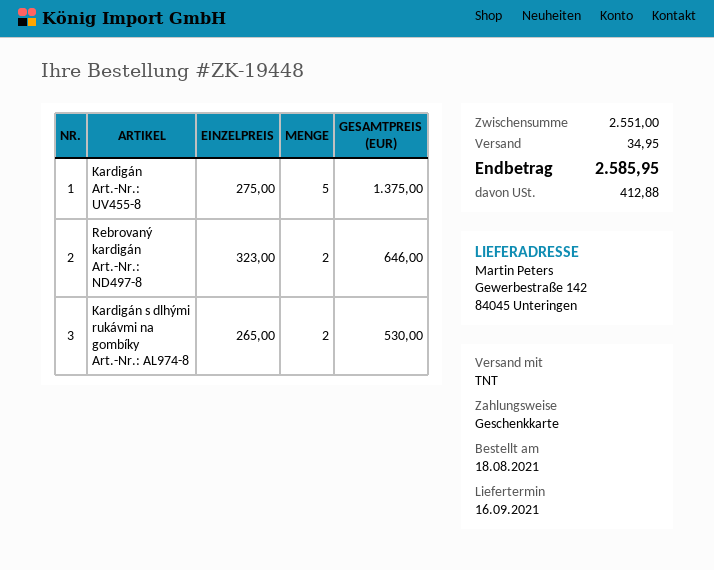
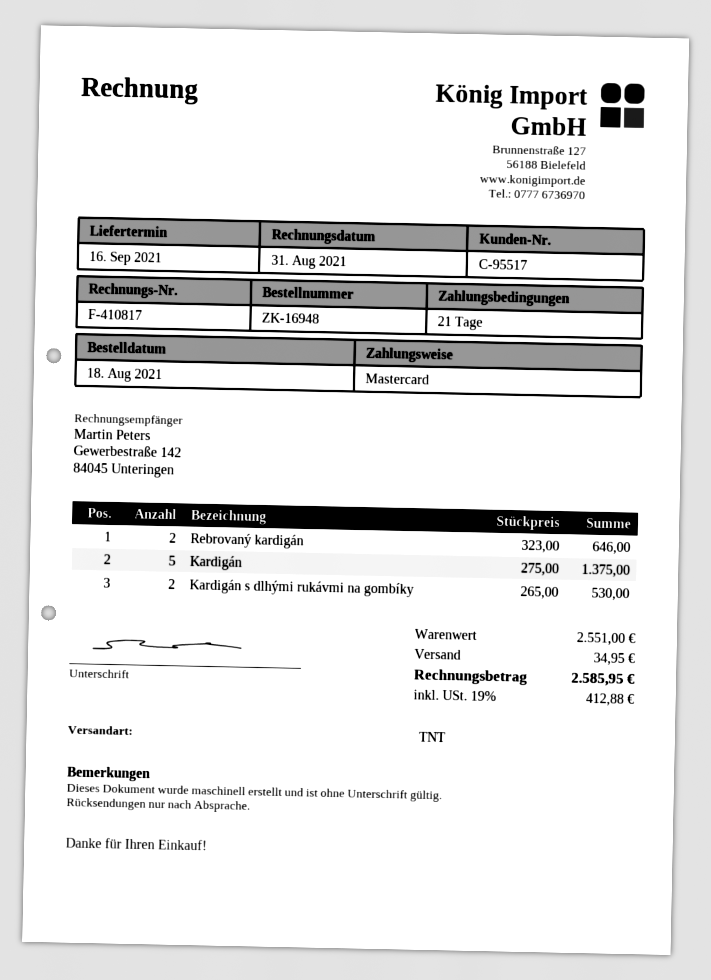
order number: ZK-19448 -> ZK-16948
payment method: gift card -> Mastercard

